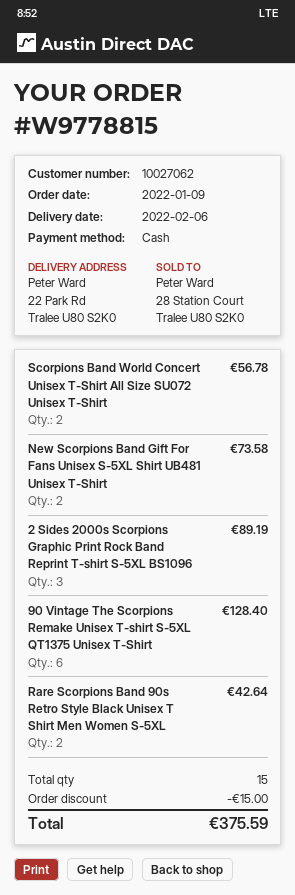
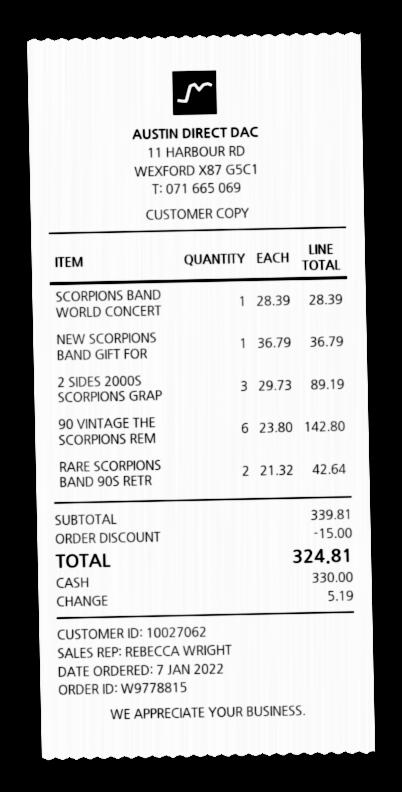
order date: 2022-01-09 -> 2022-01-07
Scorpions Band World Concert Unisex T-Shirt All Size SU072 Unisex T-Shirt: 2 for 56.78 -> 1 for 28.39
New Scorpions Band Gift For Fans Unisex S-5XL Shirt UB481 Unisex T-Shirt: 2 for 73.58 -> 1 for 36.79
90 Vintage The Scorpions Remake Unisex T-shirt S-5XL QT1375 Unisex T-Shirt: 6 for 128.40 -> 6 for 142.80
total: 375.59 -> 324.81

